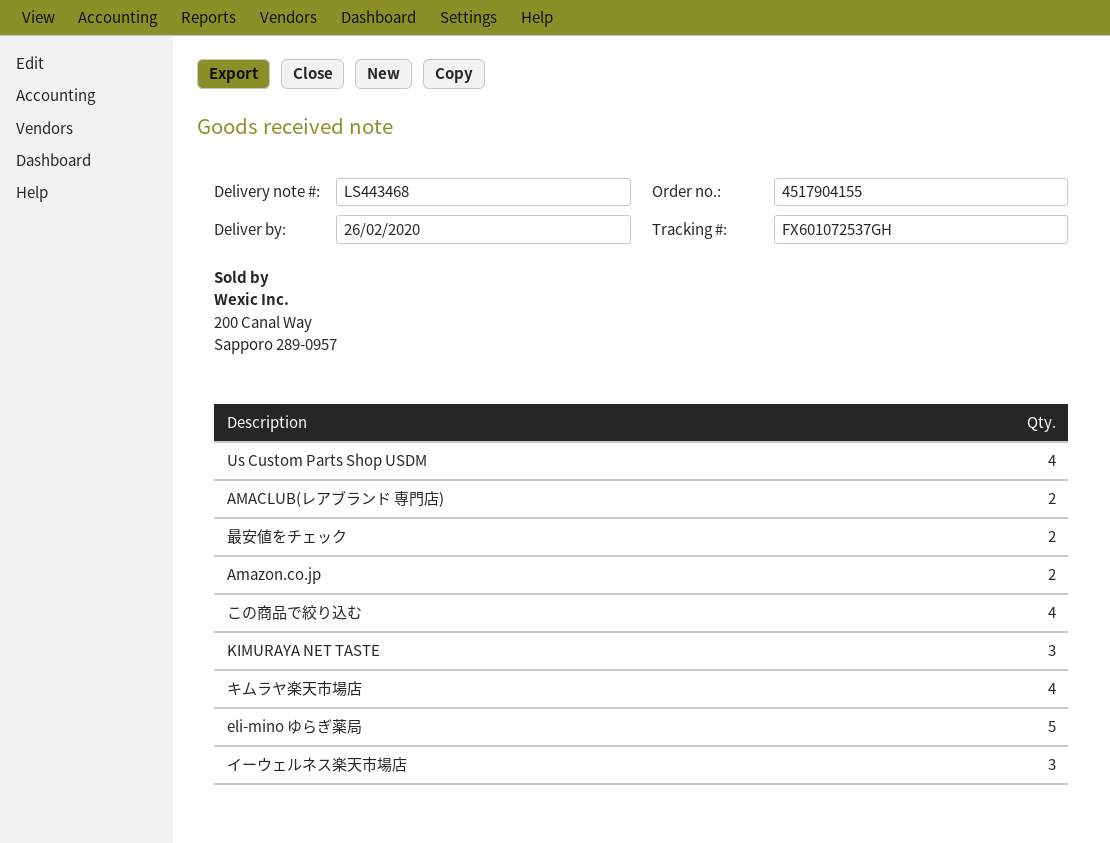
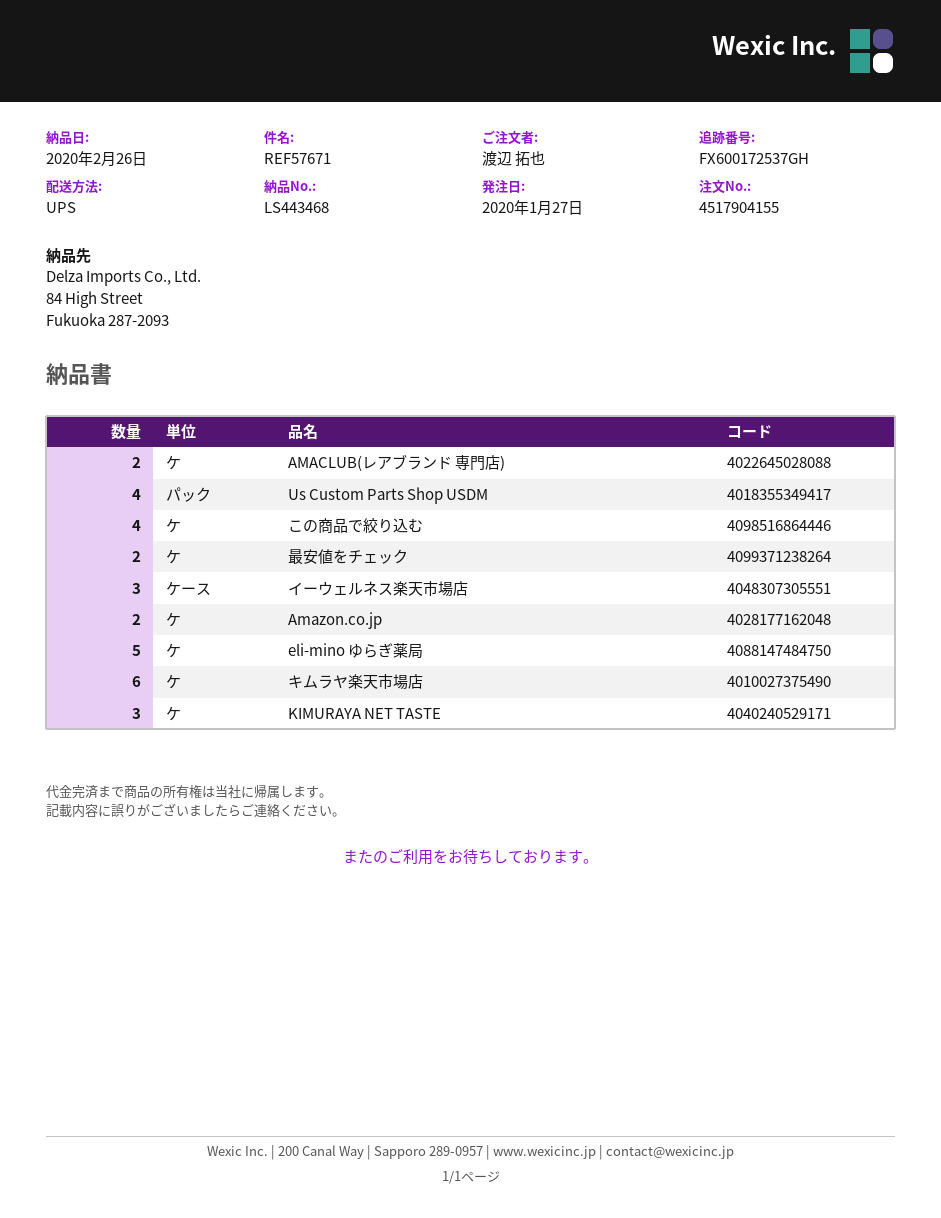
tracking number: FX601072537GH -> FX600172537GH
キムラヤ楽天市場店: 4 -> 6

